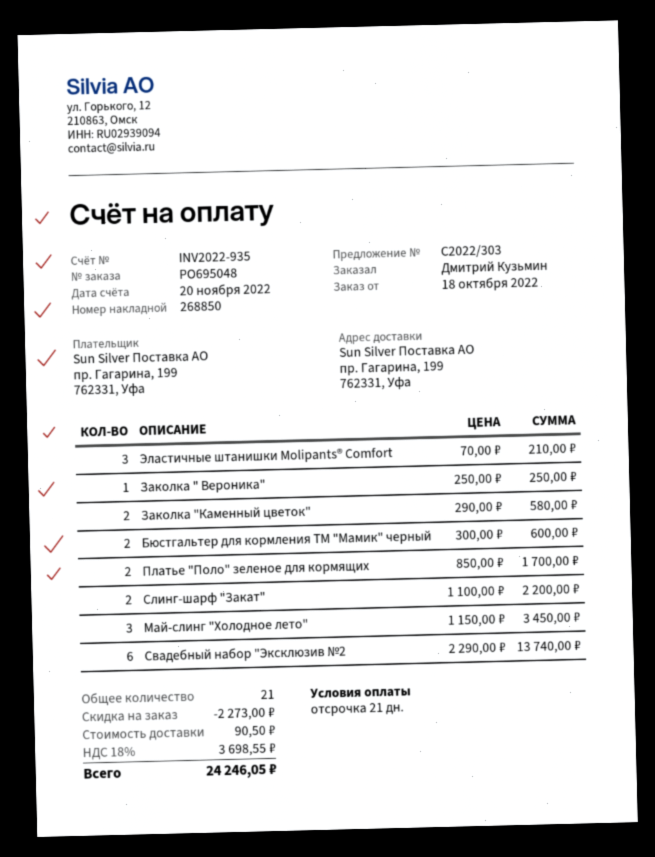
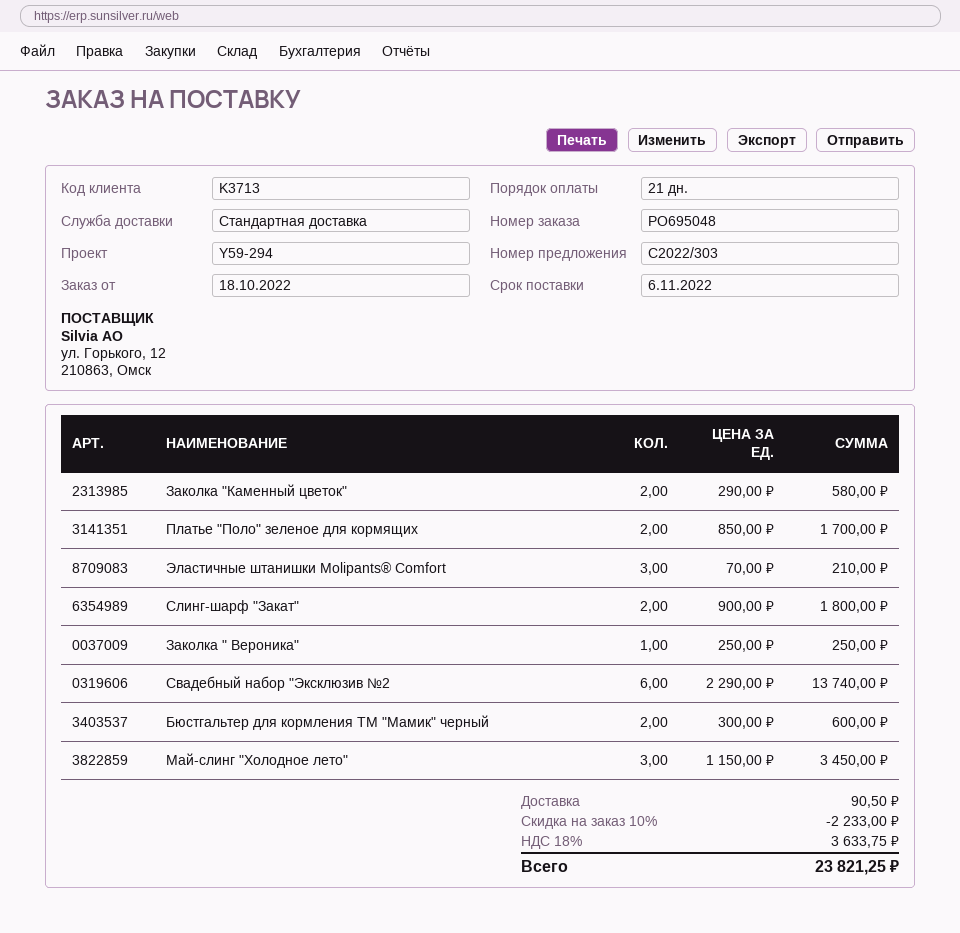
Слинг-шарф "Закат": 2 x 1100.00 = 2200.00 -> 2 x 900.00 = 1800.00
discount: 2273.00 -> 2233.00
tax: 18% = 3698.55 -> 18% = 3633.75
total: 24246.05 -> 23821.25

